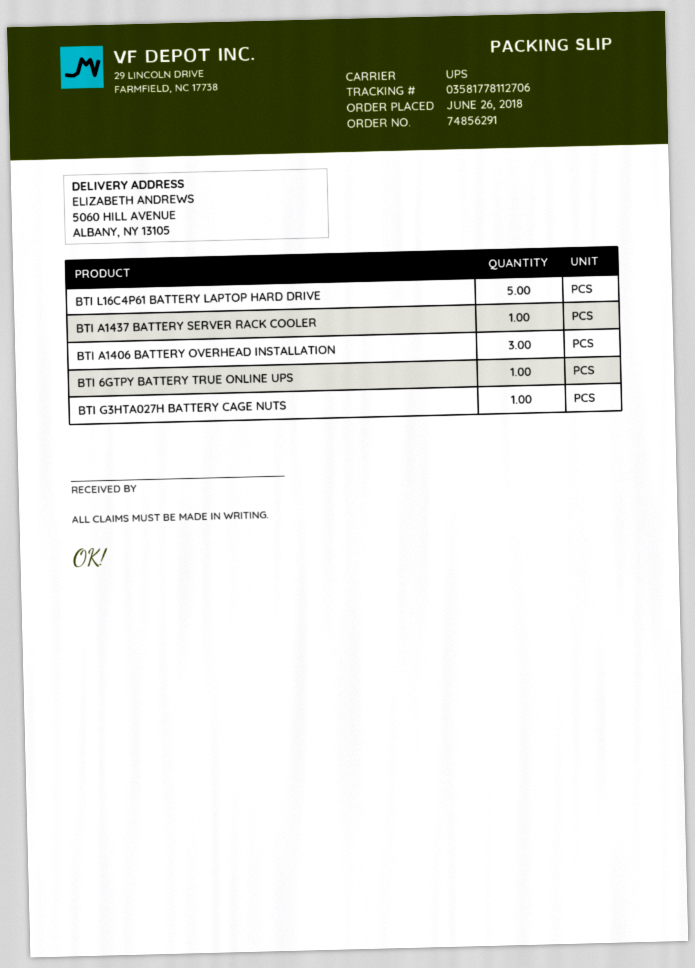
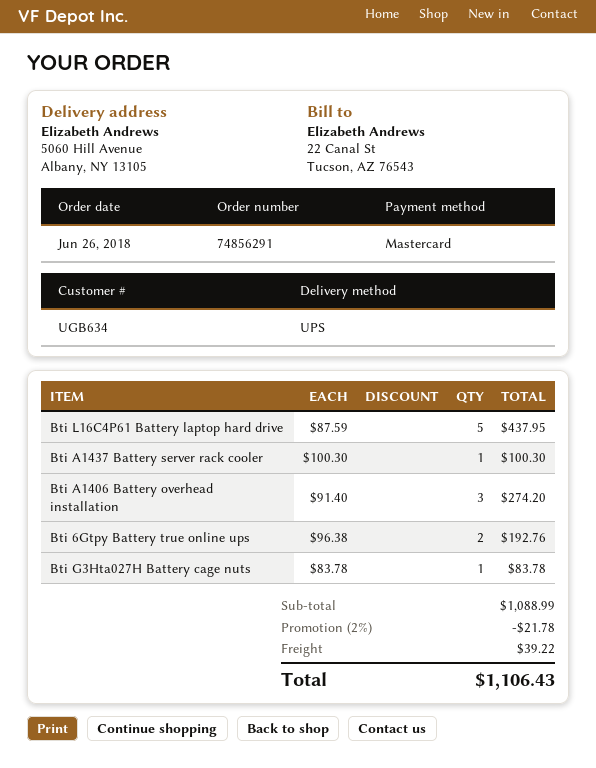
BTI 6GTPY BATTERY TRUE ONLINE UPS: 1 -> 2

